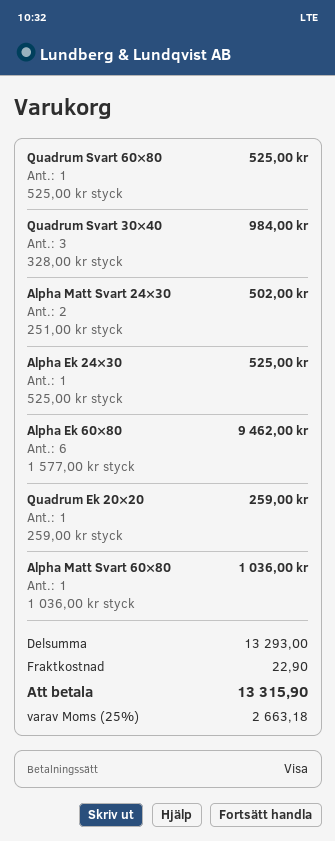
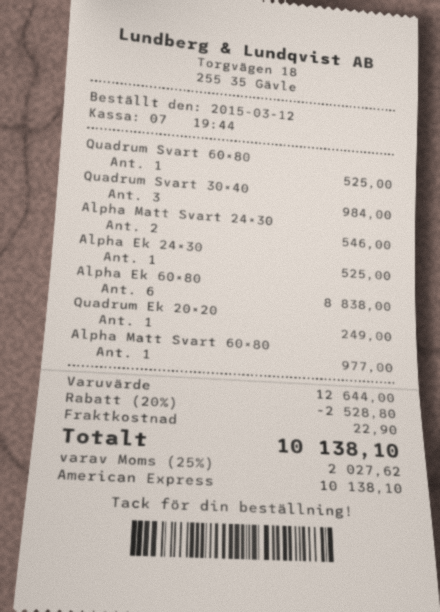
payment method: Visa -> American Express
Alpha Matt Svart 24×30: 2 for 502.00 -> 2 for 546.00
Alpha Ek 60×80: 6 for 9462.00 -> 6 for 8838.00
Quadrum Ek 20×20: 1 for 259.00 -> 1 for 249.00
Alpha Matt Svart 60×80: 1 for 1036.00 -> 1 for 977.00
subtotal: 13293.00 -> 12644.00
discount: none -> 20% = 2528.80
tax: 25% = 2663.18 -> 25% = 2027.62
total: 13315.90 -> 10138.10

